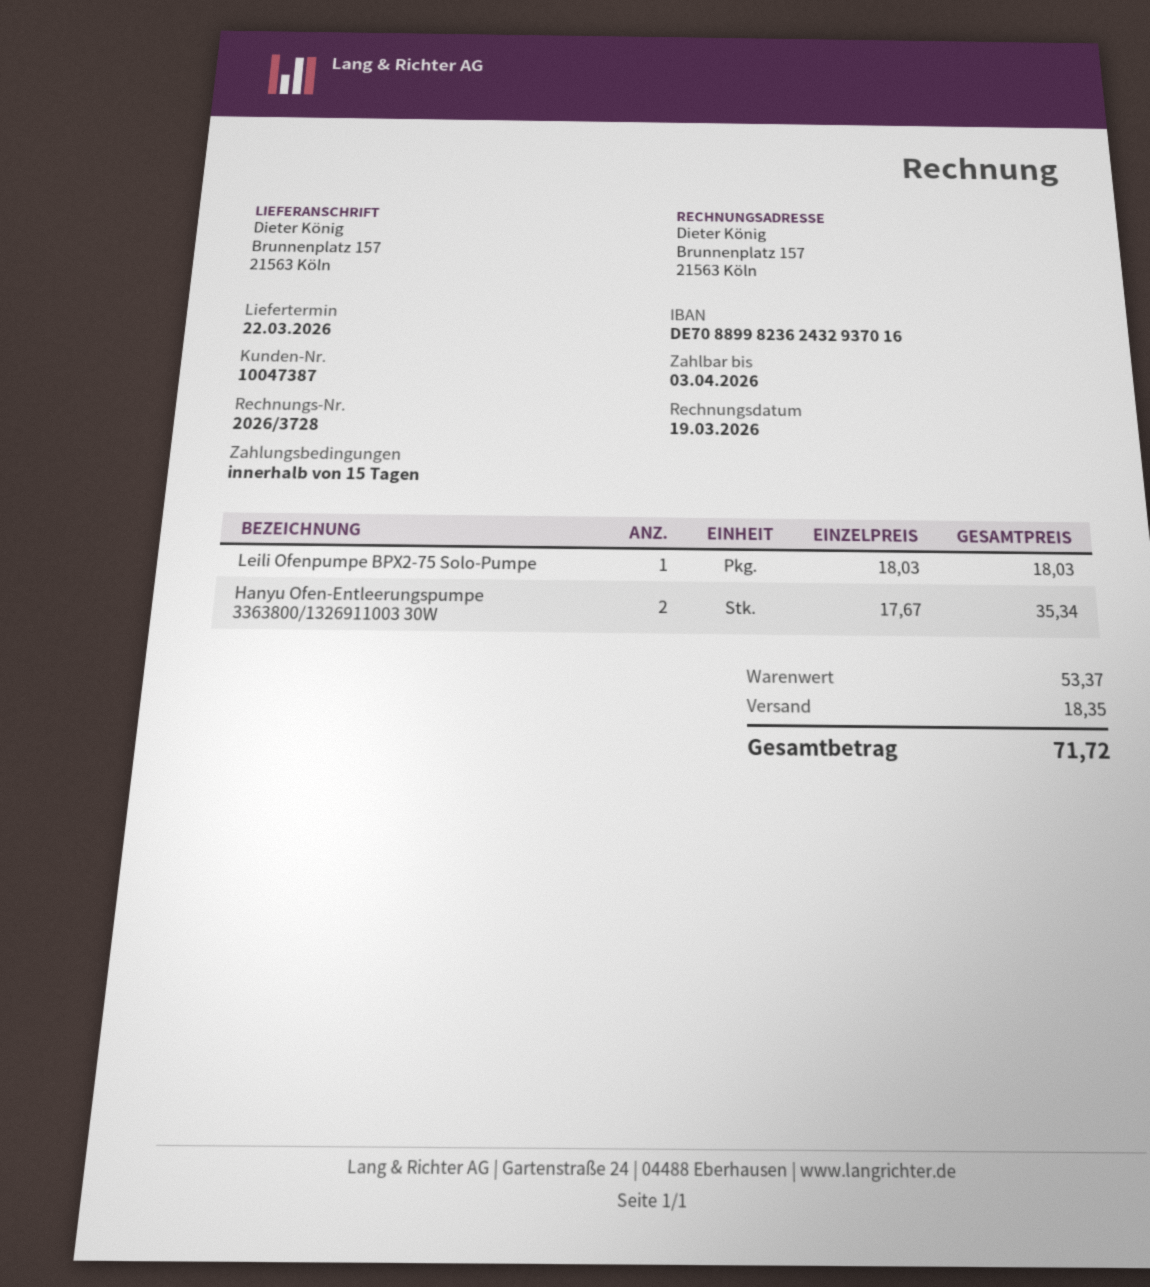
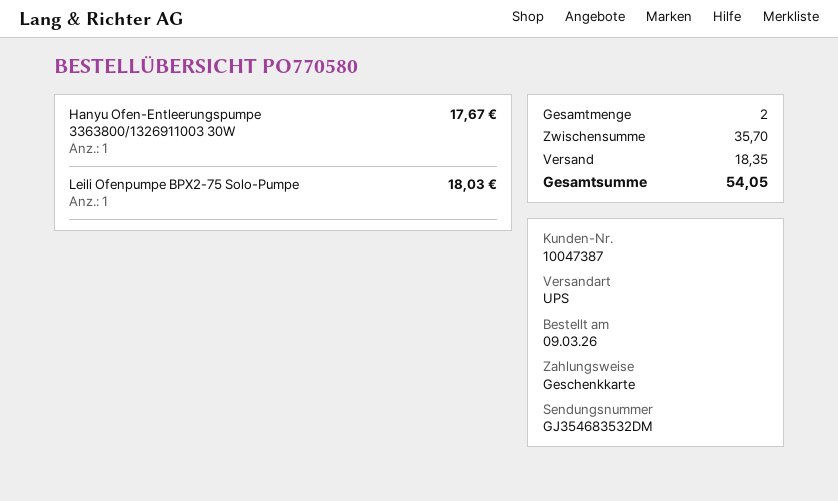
Hanyu Ofen-Entleerungspumpe 3363800/1326911003 30W: 2 for 35.34 -> 1 for 17.67
subtotal: 53.37 -> 35.70
total: 71.72 -> 54.05

